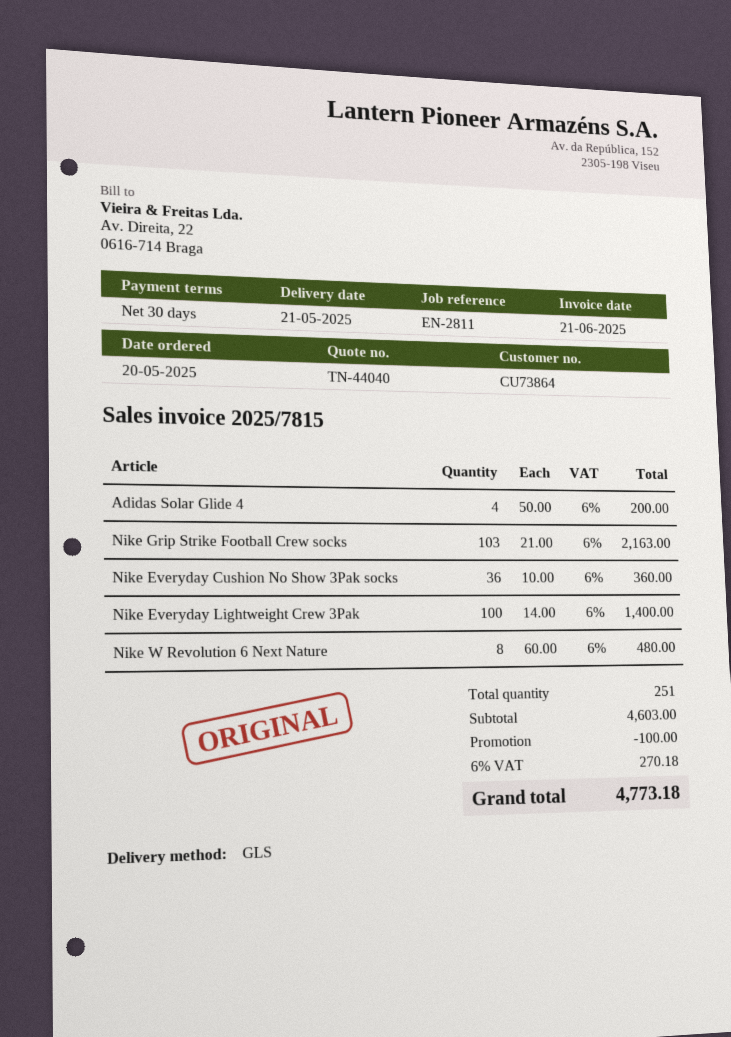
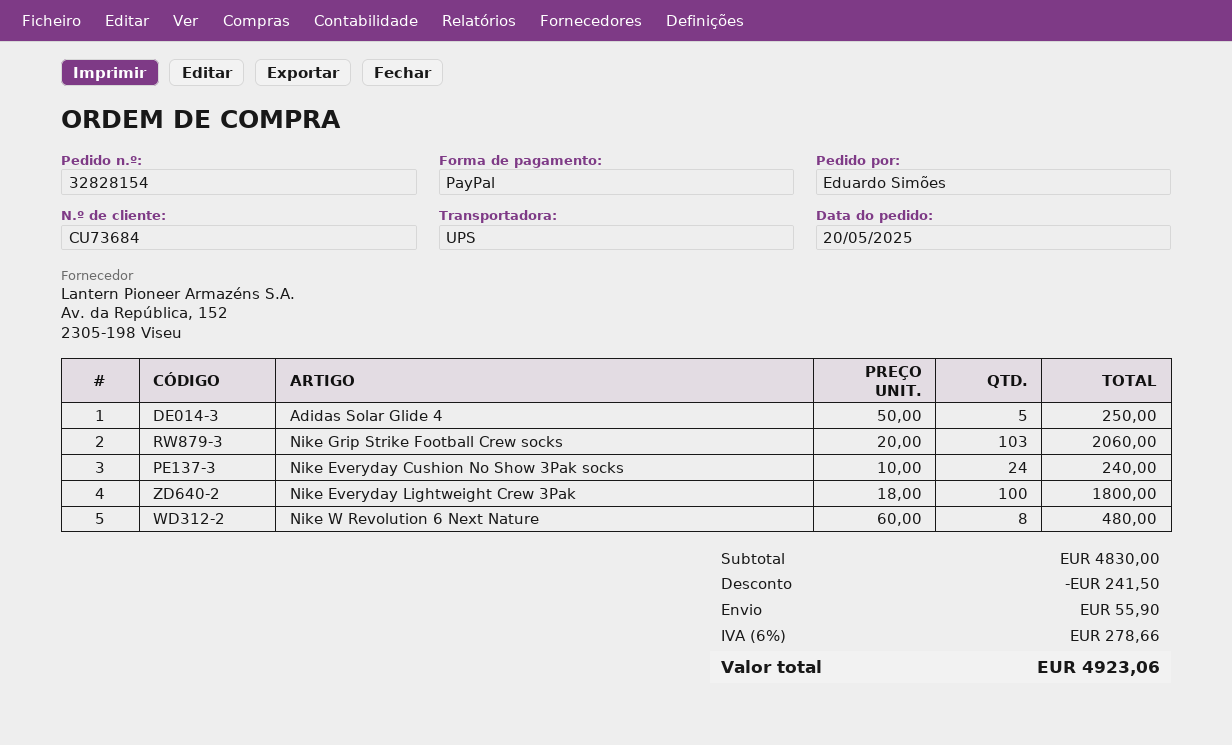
customer number: CU73864 -> CU73684
shipping method: GLS -> UPS
Adidas Solar Glide 4: 4 x 50.00 = 200.00 -> 5 x 50.00 = 250.00
Nike Grip Strike Football Crew socks: 103 x 21.00 = 2163.00 -> 103 x 20.00 = 2060.00
Nike Everyday Cushion No Show 3Pak socks: 36 x 10.00 = 360.00 -> 24 x 10.00 = 240.00
Nike Everyday Lightweight Crew 3Pak: 100 x 14.00 = 1400.00 -> 100 x 18.00 = 1800.00
subtotal: 4603.00 -> 4830.00
discount: 100.00 -> 241.50
shipping: none -> 55.90
tax: 6% = 270.18 -> 6% = 278.66
total: 4773.18 -> 4923.06

